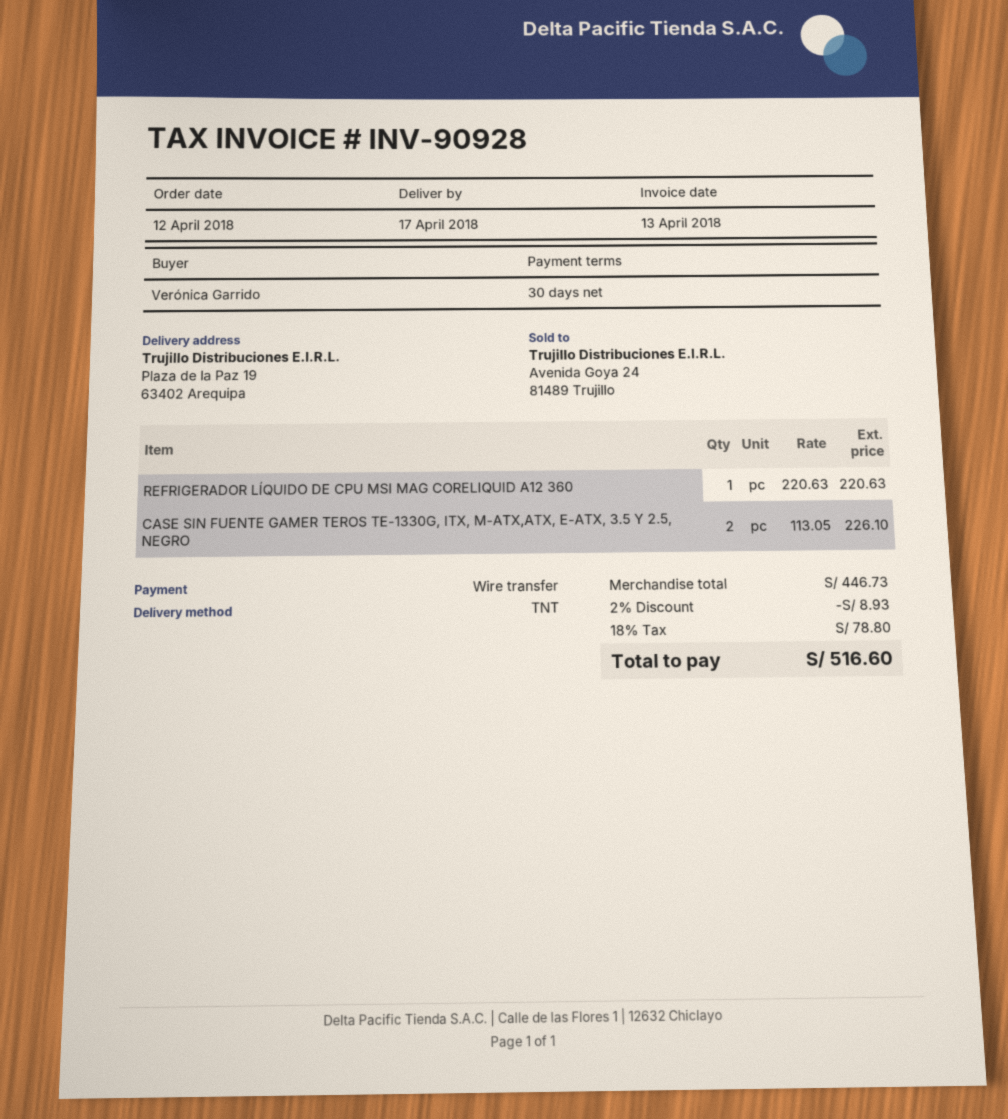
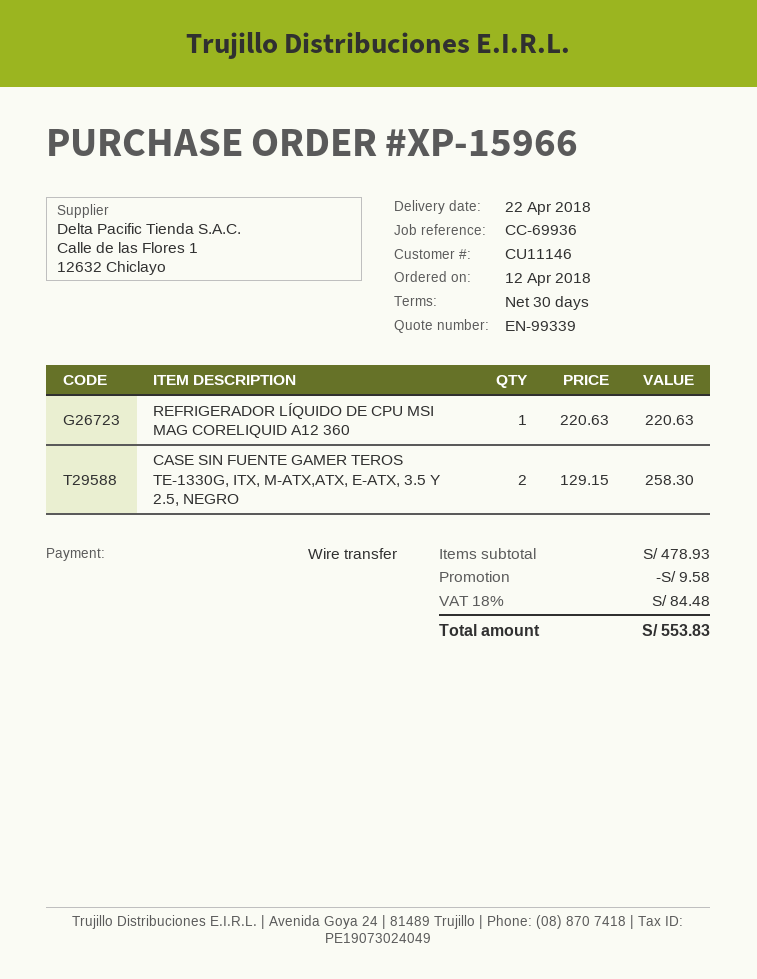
delivery date: 2018-04-17 -> 2018-04-22
CASE SIN FUENTE GAMER TEROS TE-1330G, ITX, M-ATX,ATX, E-ATX, 3.5 Y 2.5, NEGRO: 2 x 113.05 = 226.10 -> 2 x 129.15 = 258.30
subtotal: 446.73 -> 478.93
discount: 8.93 -> 9.58
tax: 18% = 78.80 -> 18% = 84.48
total: 516.60 -> 553.83

